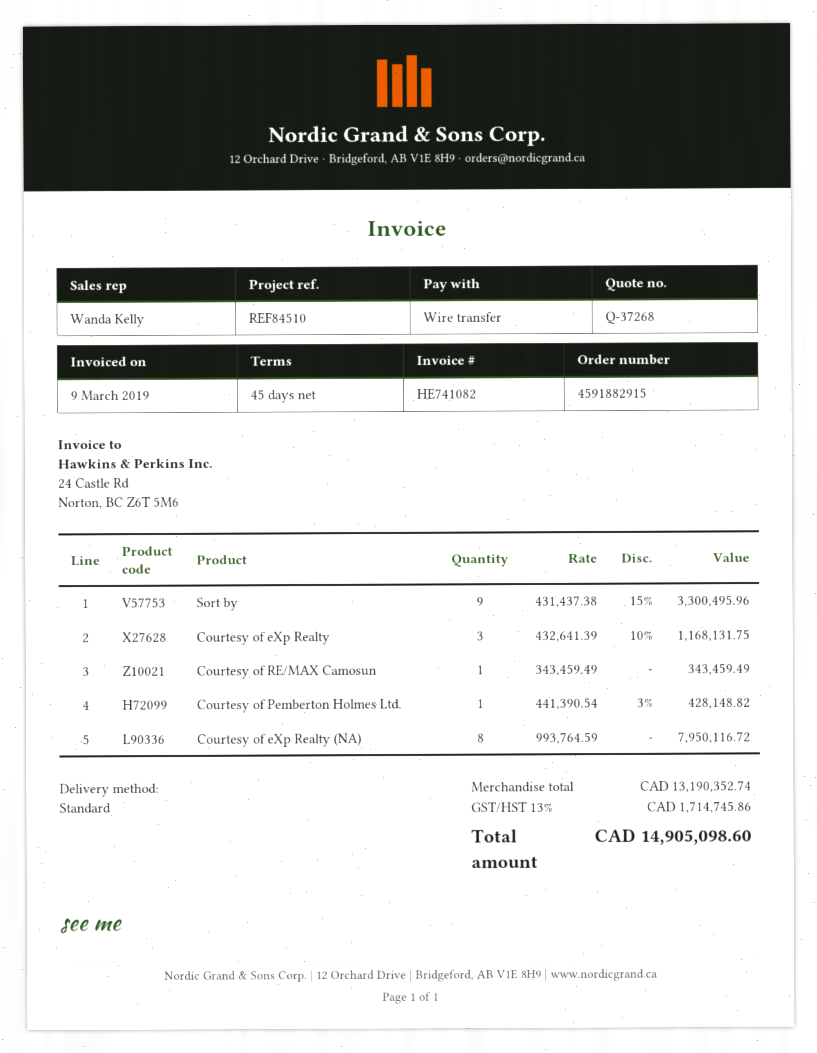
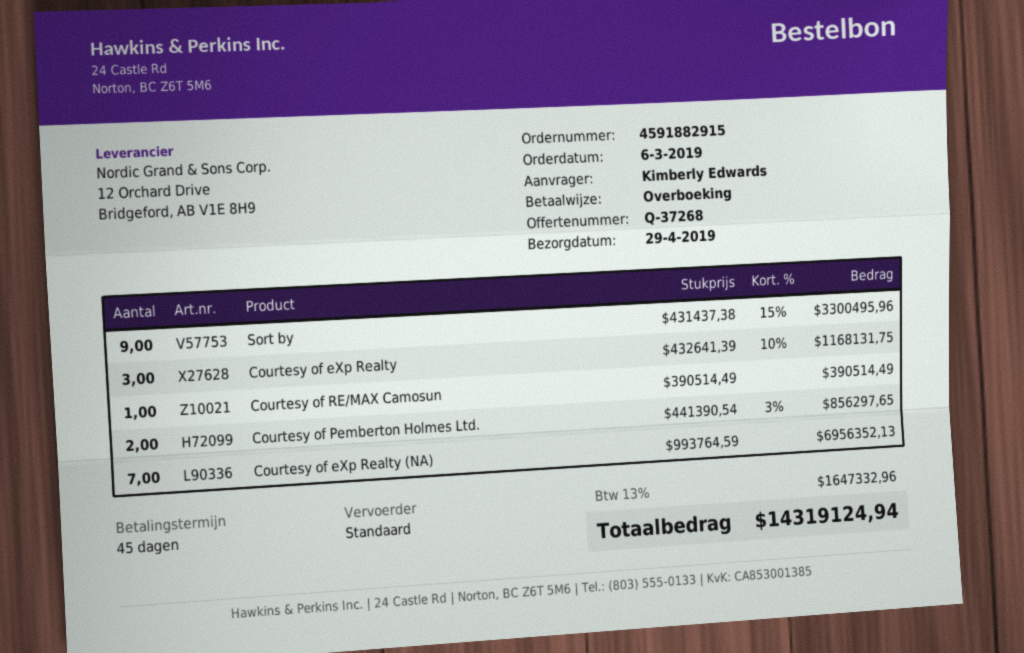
Courtesy of RE/MAX Camosun: 1 x 343459.49 = 343459.49 -> 1 x 390514.49 = 390514.49
Courtesy of Pemberton Holmes Ltd.: 1 x 441390.54 - 3% = 428148.82 -> 2 x 441390.54 - 3% = 856297.65
Courtesy of eXp Realty (NA): 8 x 993764.59 = 7950116.72 -> 7 x 993764.59 = 6956352.13
tax: 13% = 1714745.86 -> 13% = 1647332.96
total: 14905098.60 -> 14319124.94

